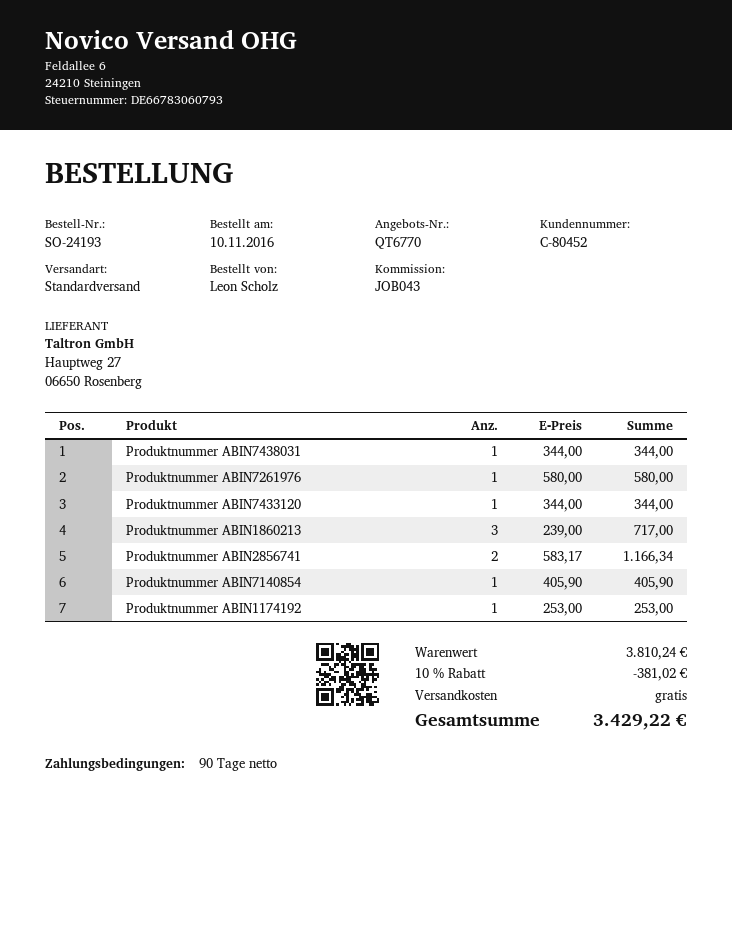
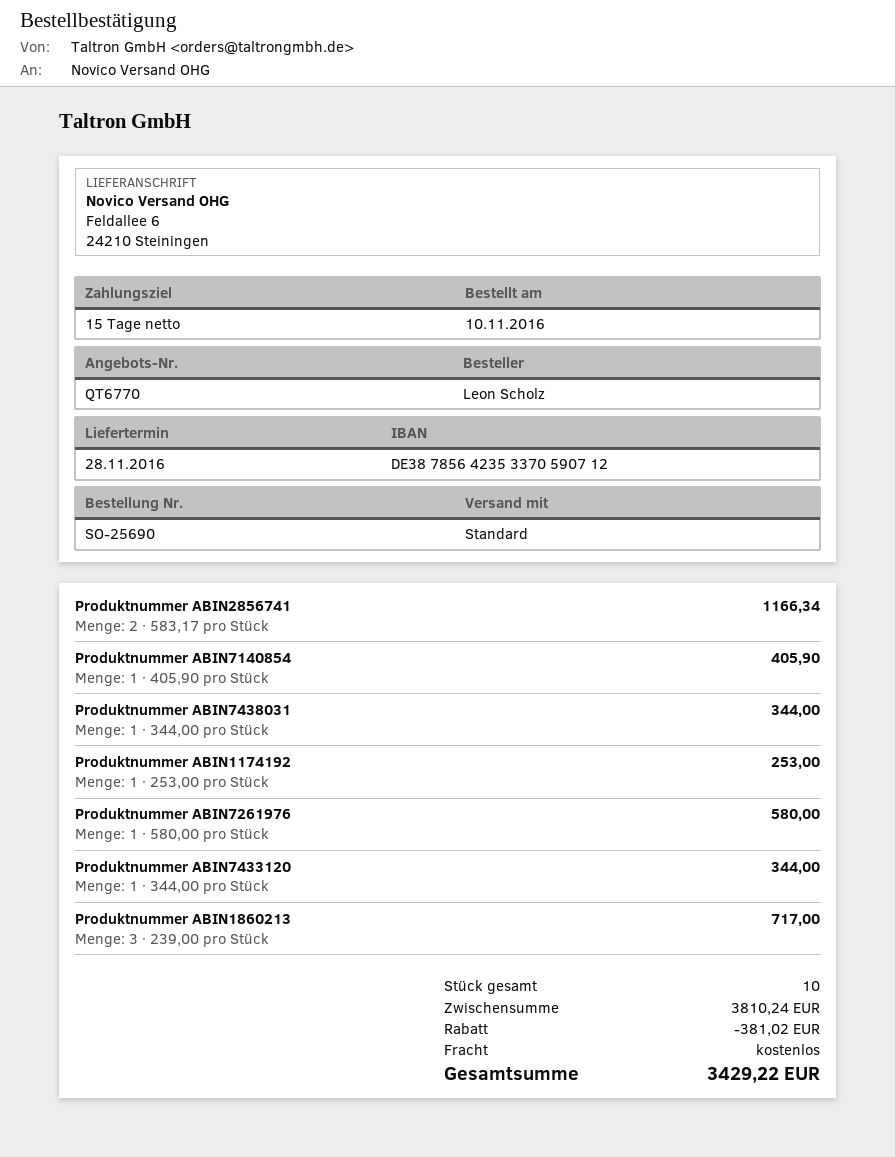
order number: SO-24193 -> SO-25690
payment terms: 90 days -> 15 days

